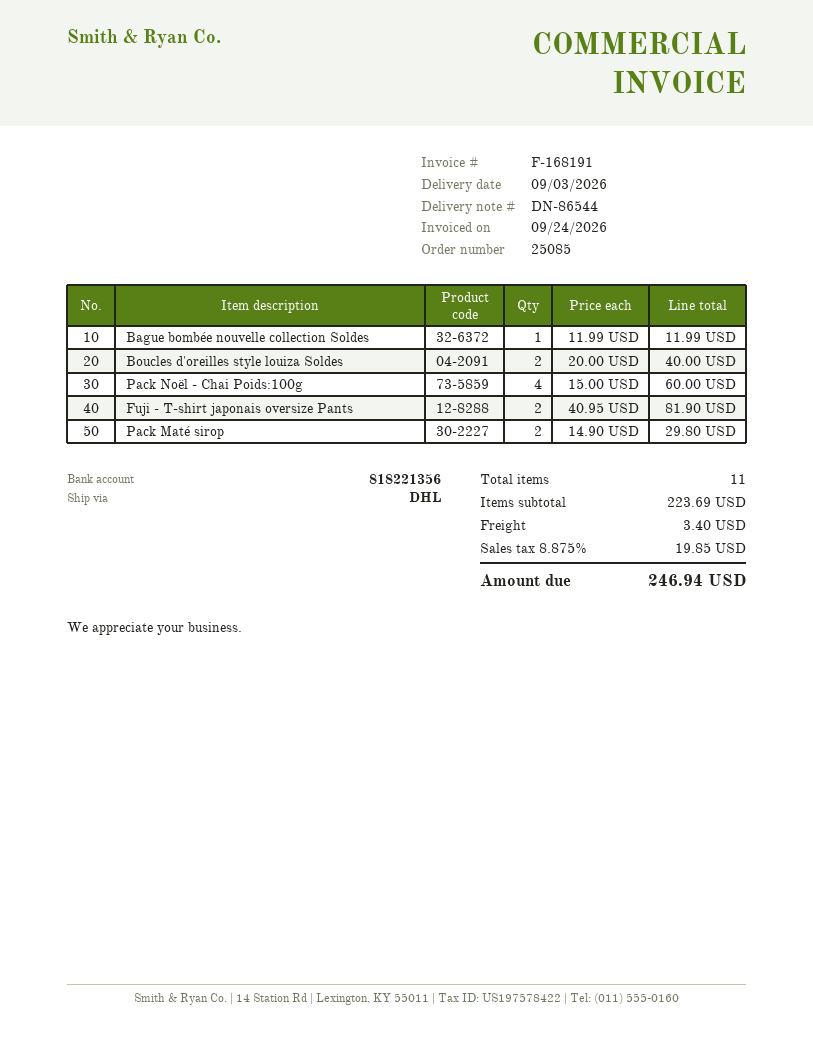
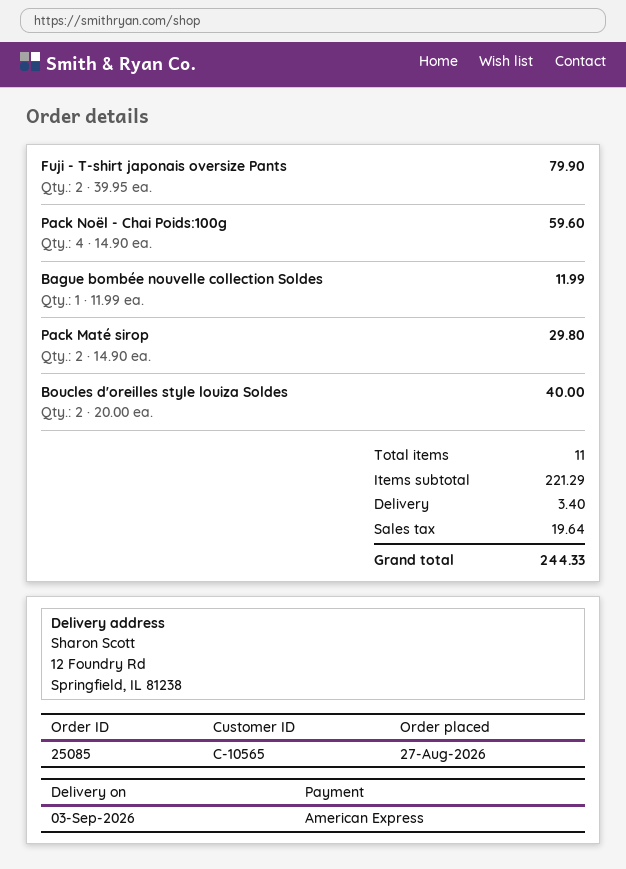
Pack Noël - Chai Poids:100g: 4 x 15.00 = 60.00 -> 4 x 14.90 = 59.60
Fuji - T-shirt japonais oversize Pants: 2 x 40.95 = 81.90 -> 2 x 39.95 = 79.90
subtotal: 223.69 -> 221.29
tax: 19.85 -> 19.64
total: 246.94 -> 244.33

